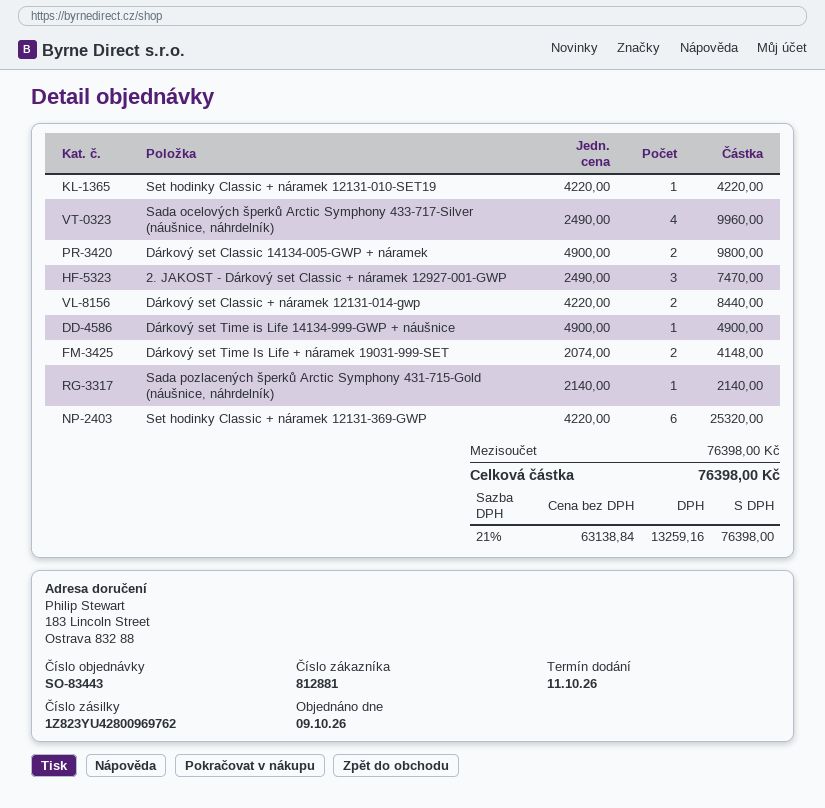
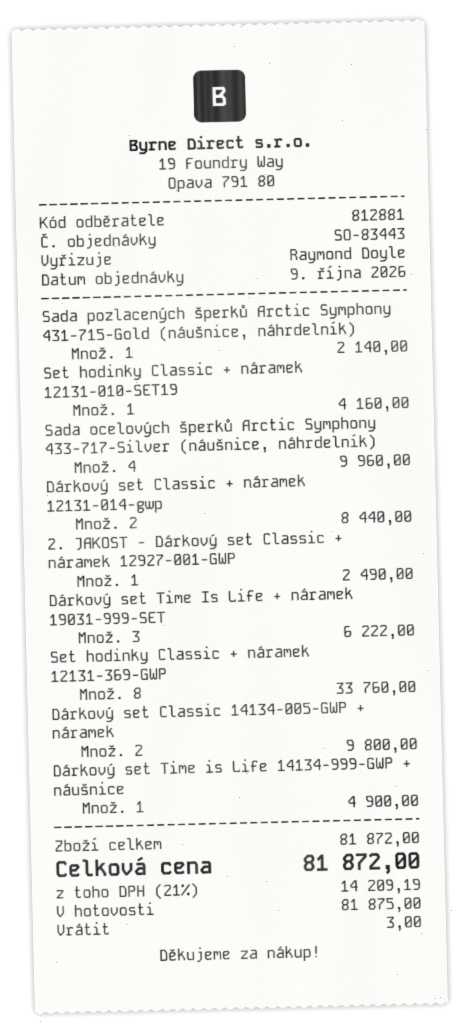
Set hodinky Classic + náramek 12131-010-SET19: 1 for 4220.00 -> 1 for 4160.00
2. JAKOST - Dárkový set Classic + náramek 12927-001-GWP: 3 for 7470.00 -> 1 for 2490.00
Dárkový set Time Is Life + náramek 19031-999-SET: 2 for 4148.00 -> 3 for 6222.00
Set hodinky Classic + náramek 12131-369-GWP: 6 for 25320.00 -> 8 for 33760.00
subtotal: 76398.00 -> 81872.00
tax: 21% = 13259.16 -> 21% = 14209.19
total: 76398.00 -> 81872.00

